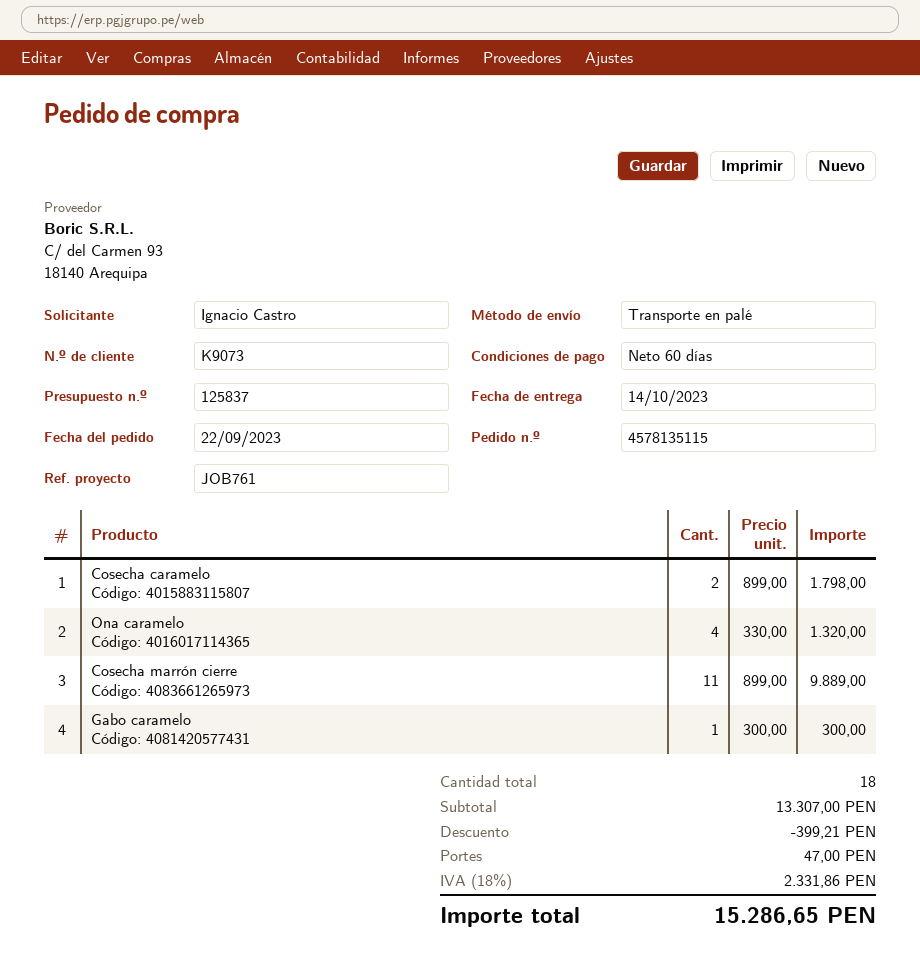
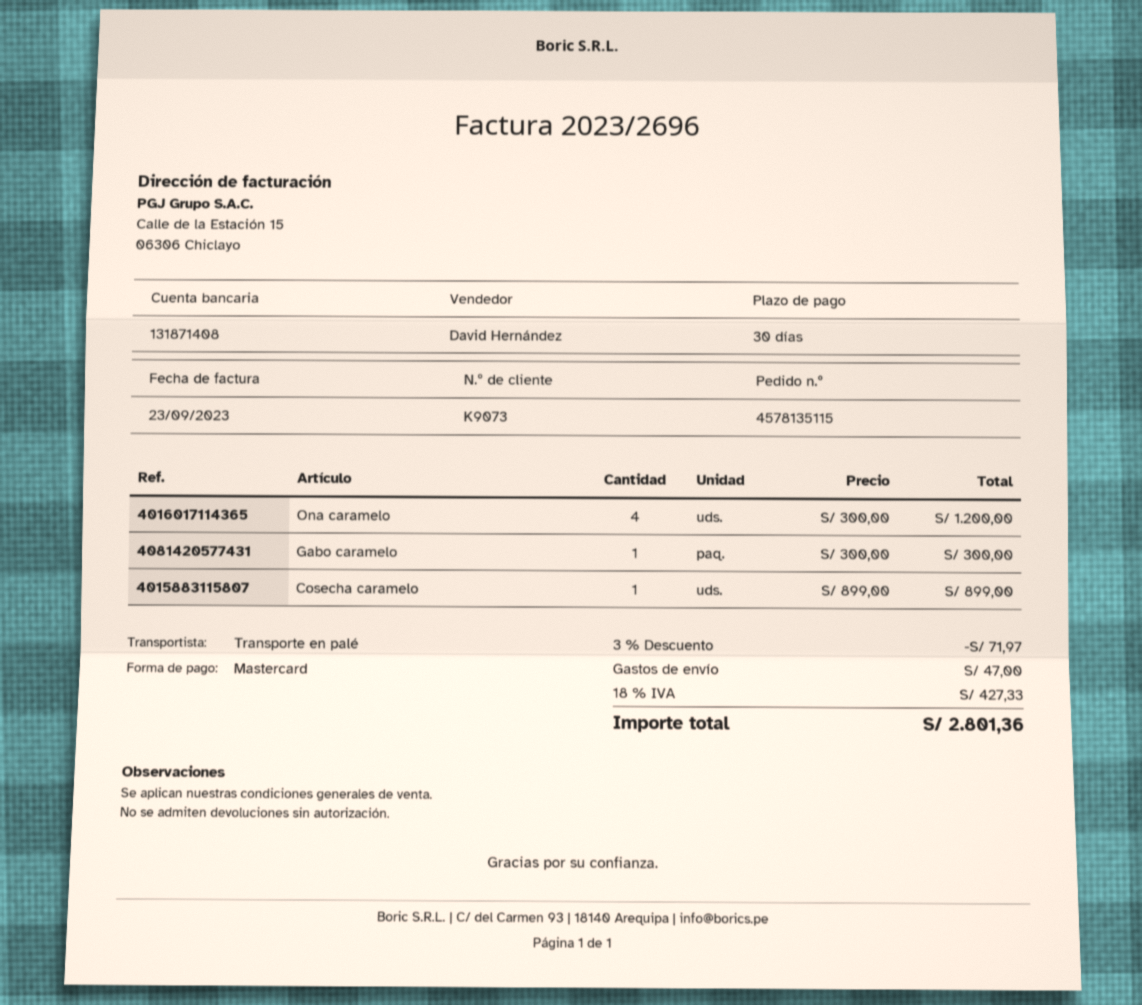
payment terms: 60 days -> 30 days
Cosecha caramelo: 2 x 899.00 = 1798.00 -> 1 x 899.00 = 899.00
Ona caramelo: 4 x 330.00 = 1320.00 -> 4 x 300.00 = 1200.00
Cosecha marrón cierre: 11 x 899.00 = 9889.00 -> none
discount: 399.21 -> 71.97
tax: 18% = 2331.86 -> 18% = 427.33
total: 15286.65 -> 2801.36

